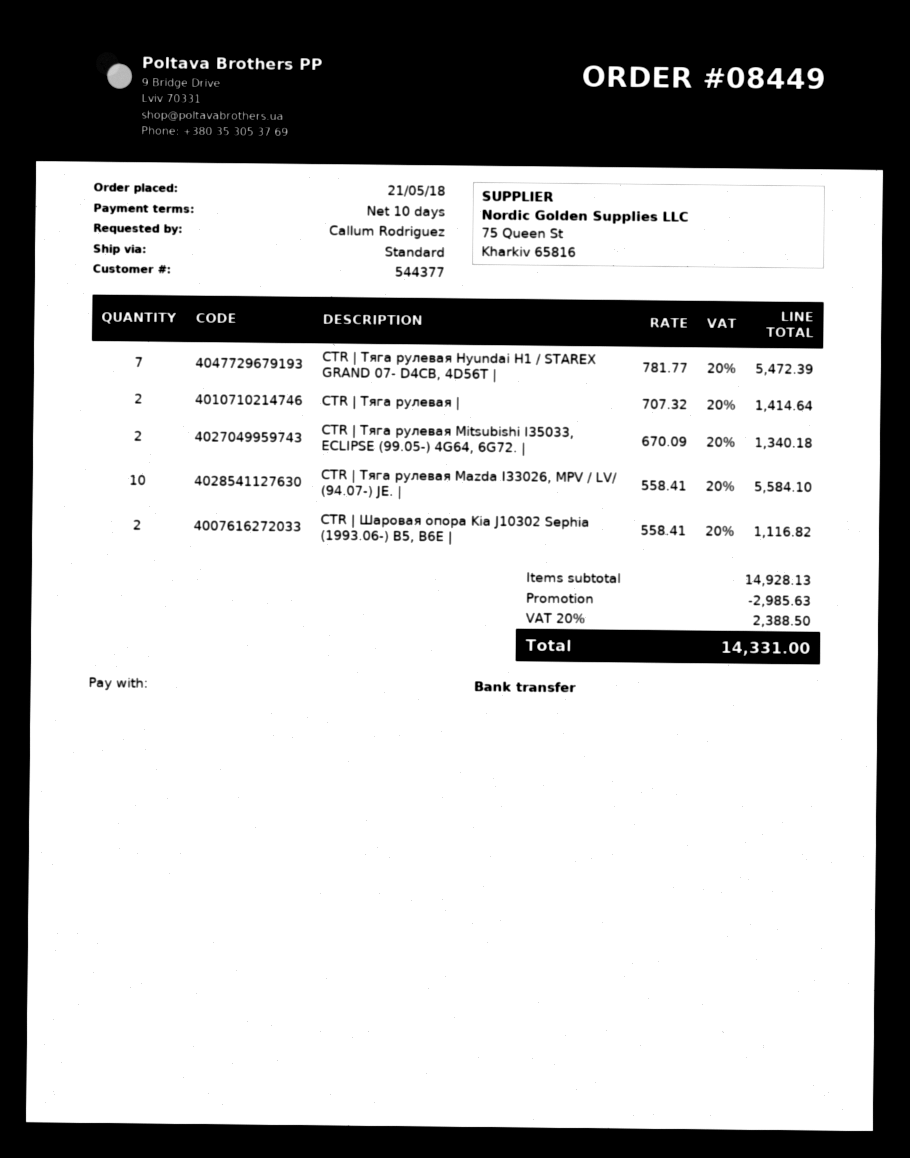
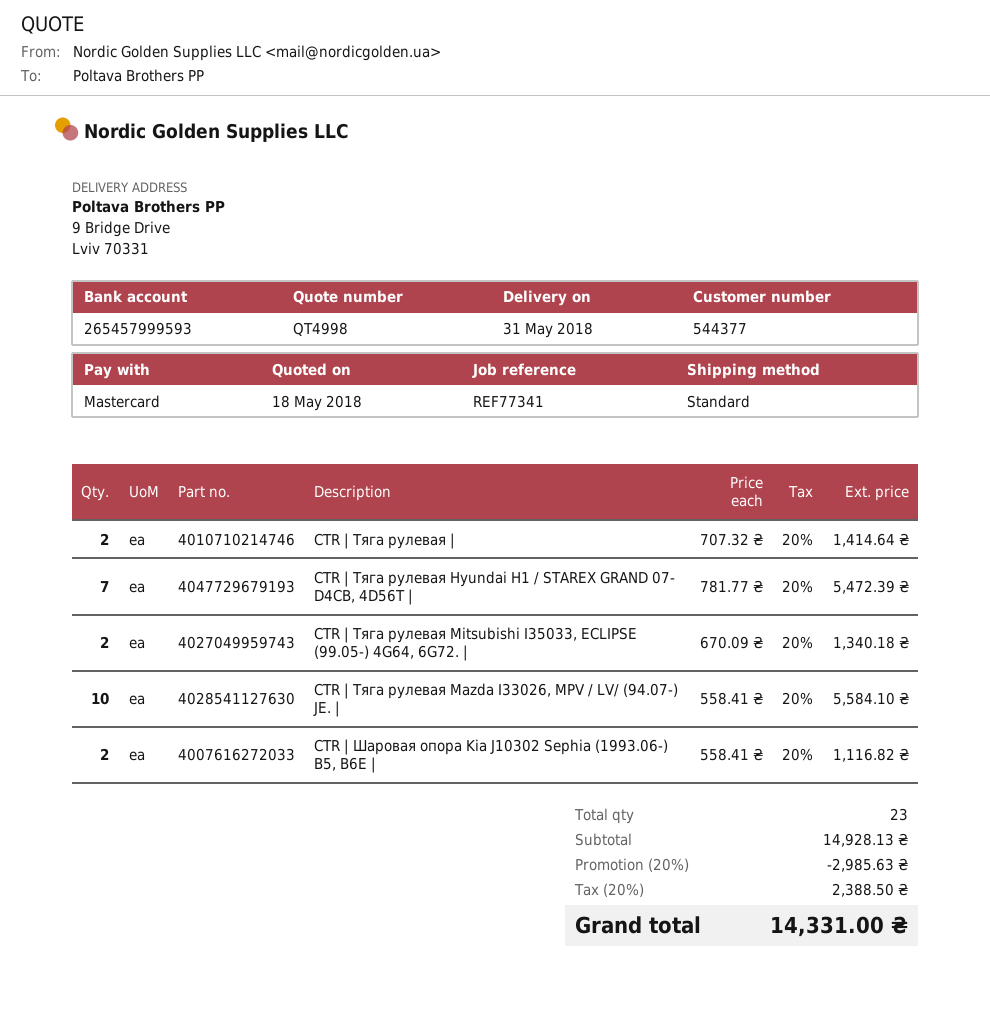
payment method: bank transfer -> Mastercard

